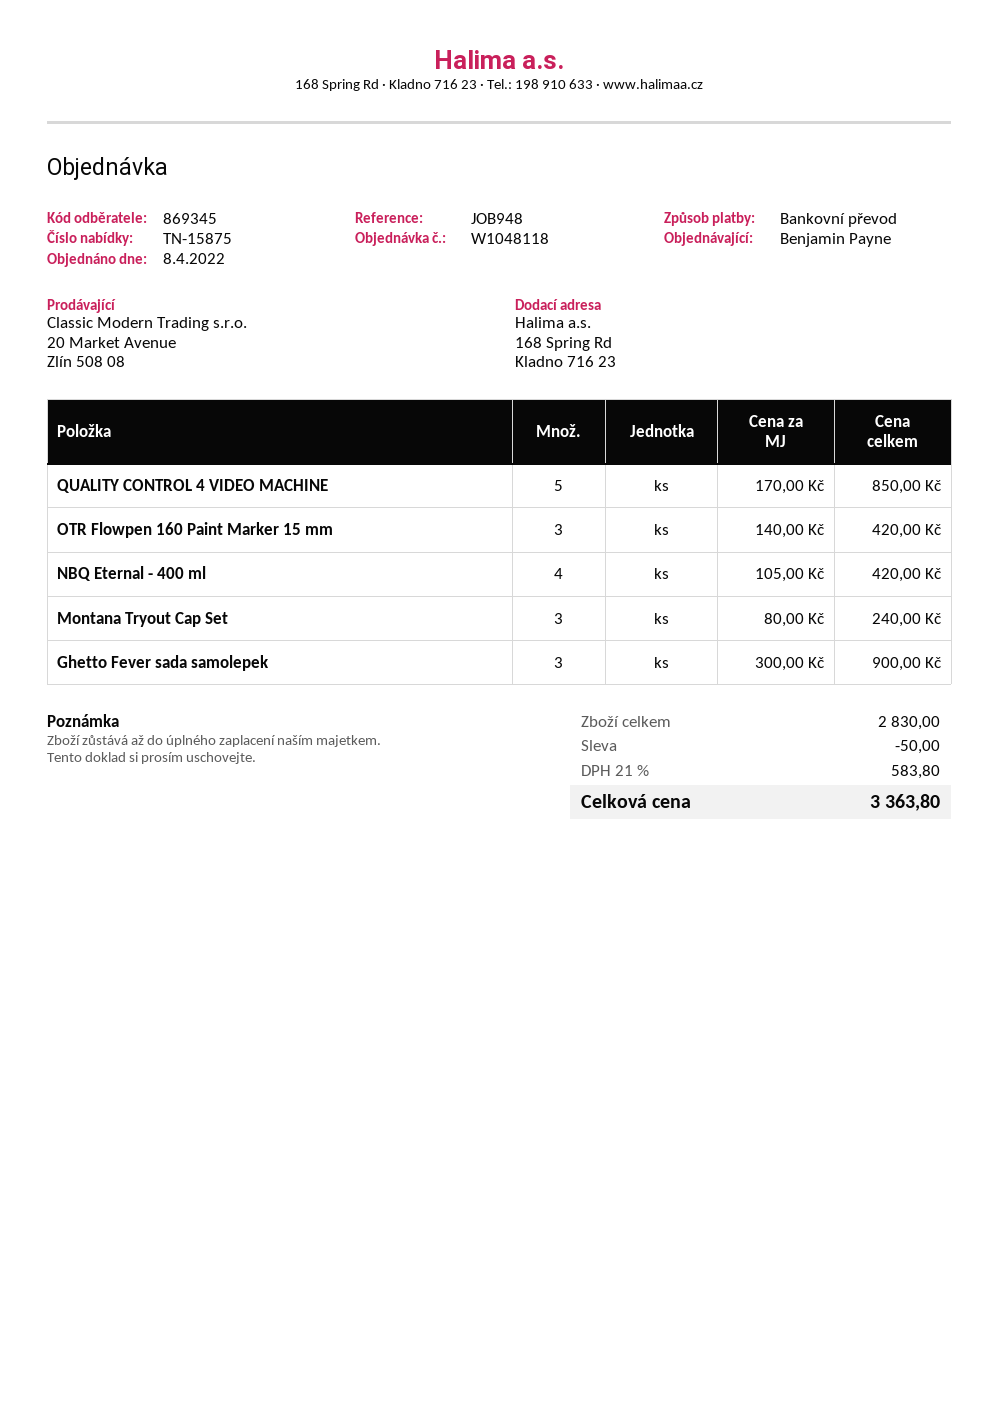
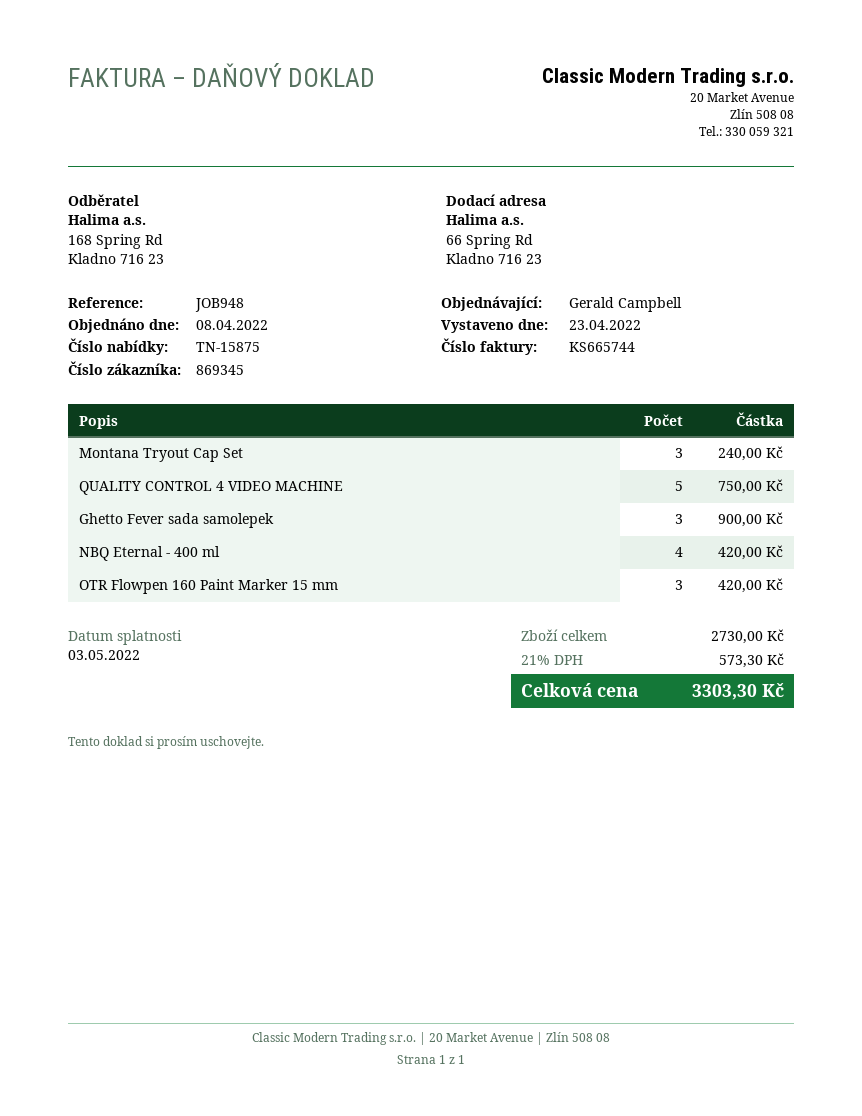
ordered by: Benjamin Payne -> Gerald Campbell
ship to: 168 Spring Rd, Kladno 716 23 -> 66 Spring Rd, Kladno 716 23
QUALITY CONTROL 4 VIDEO MACHINE: 5 for 850.00 -> 5 for 750.00
subtotal: 2830.00 -> 2730.00
discount: 50.00 -> none
tax: 21% = 583.80 -> 21% = 573.30
total: 3363.80 -> 3303.30

